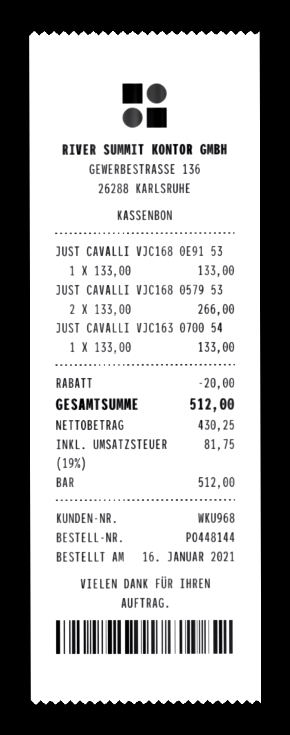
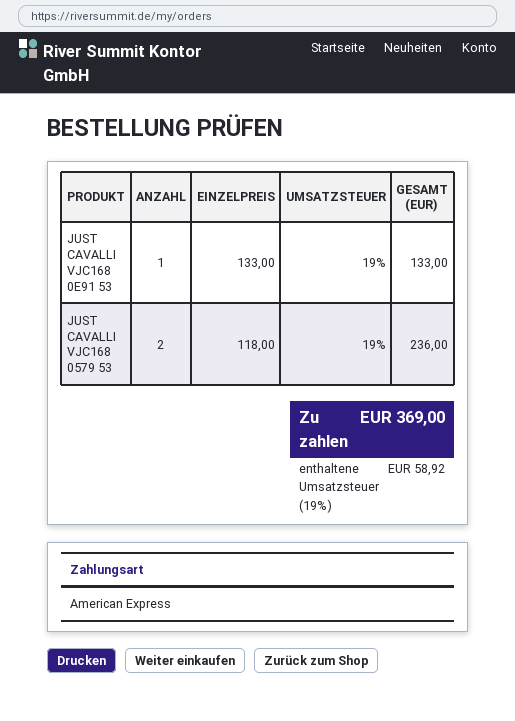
payment method: cash -> American Express
JUST CAVALLI VJC168 0579 53: 2 x 133.00 = 266.00 -> 2 x 118.00 = 236.00
JUST CAVALLI VJC163 0700 54: 1 x 133.00 = 133.00 -> none
discount: 20.00 -> none
tax: 19% = 81.75 -> 19% = 58.92
total: 512.00 -> 369.00

